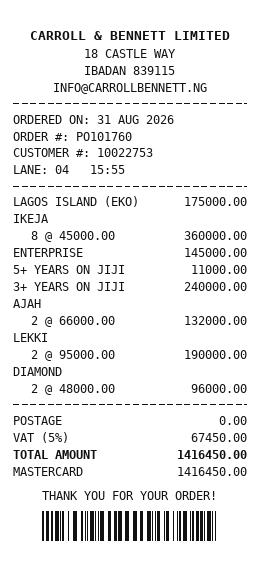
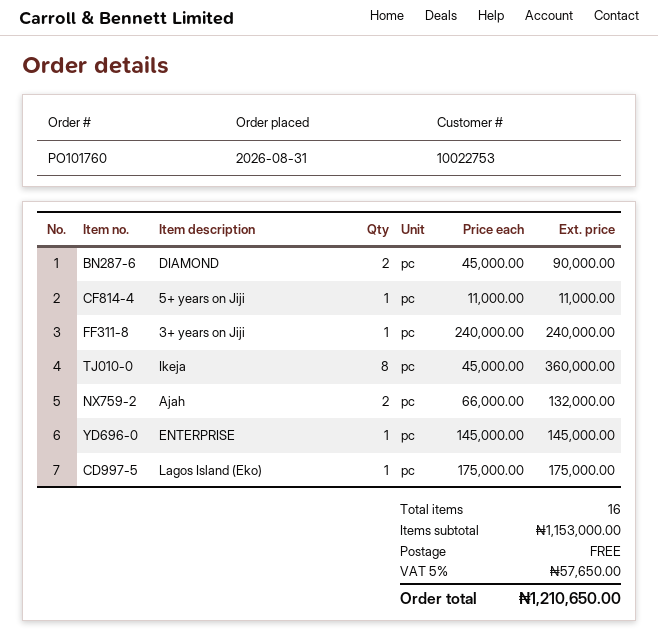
LEKKI: 2 x 95000.00 = 190000.00 -> none
DIAMOND: 2 x 48000.00 = 96000.00 -> 2 x 45000.00 = 90000.00
tax: 5% = 67450.00 -> 5% = 57650.00
total: 1416450.00 -> 1210650.00

